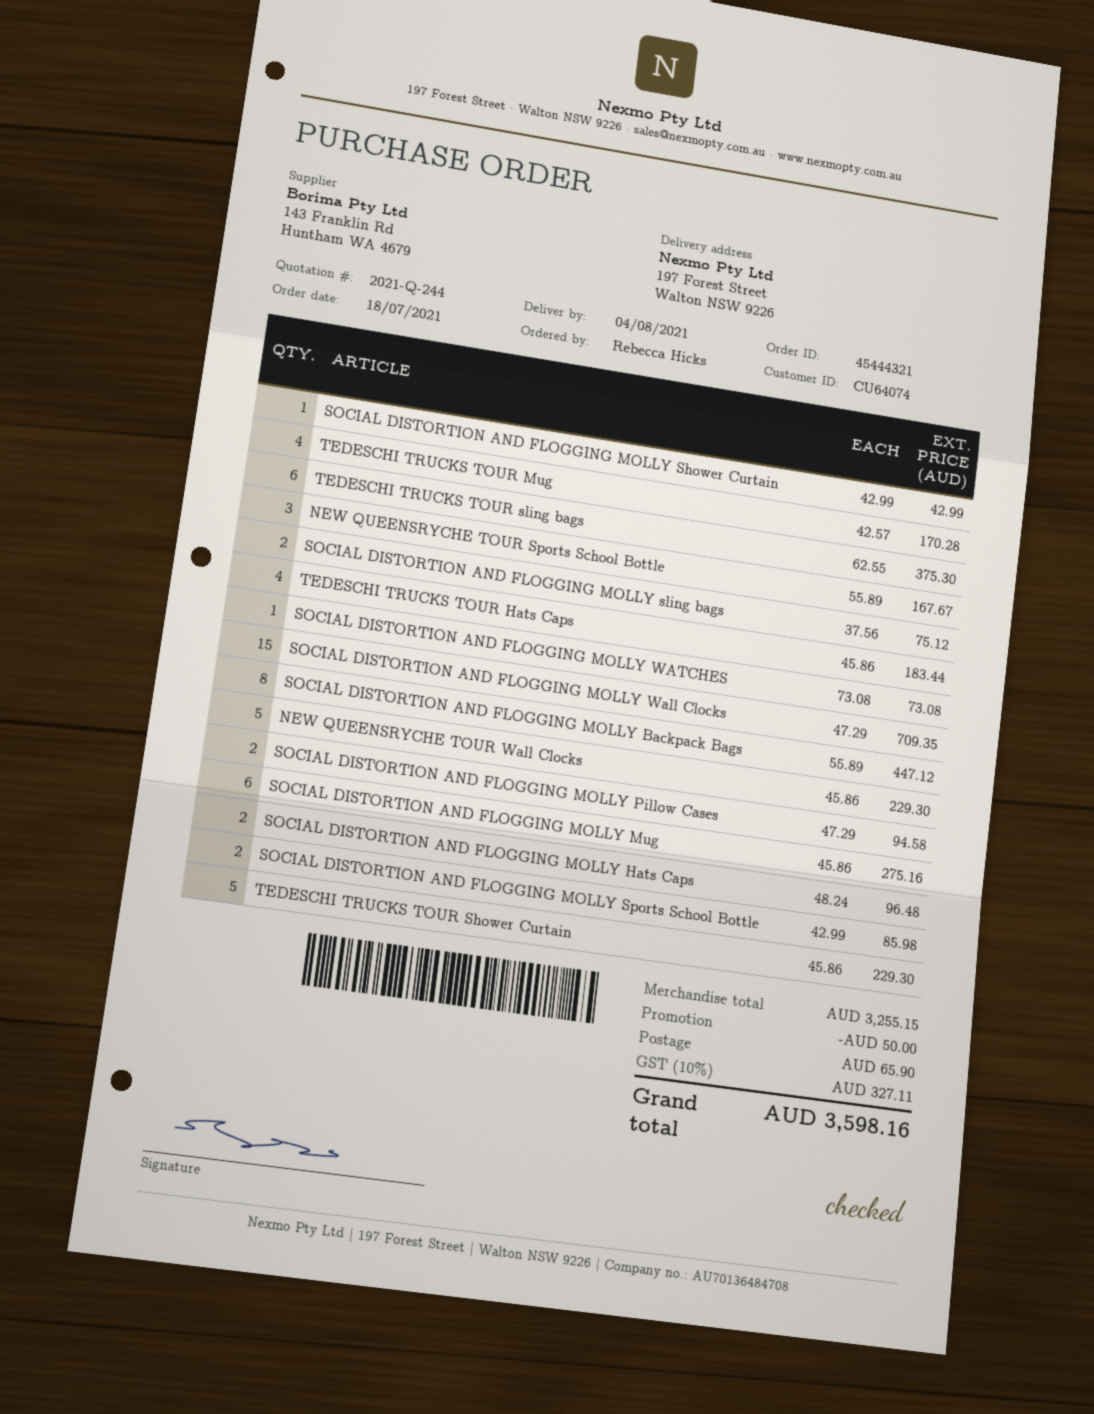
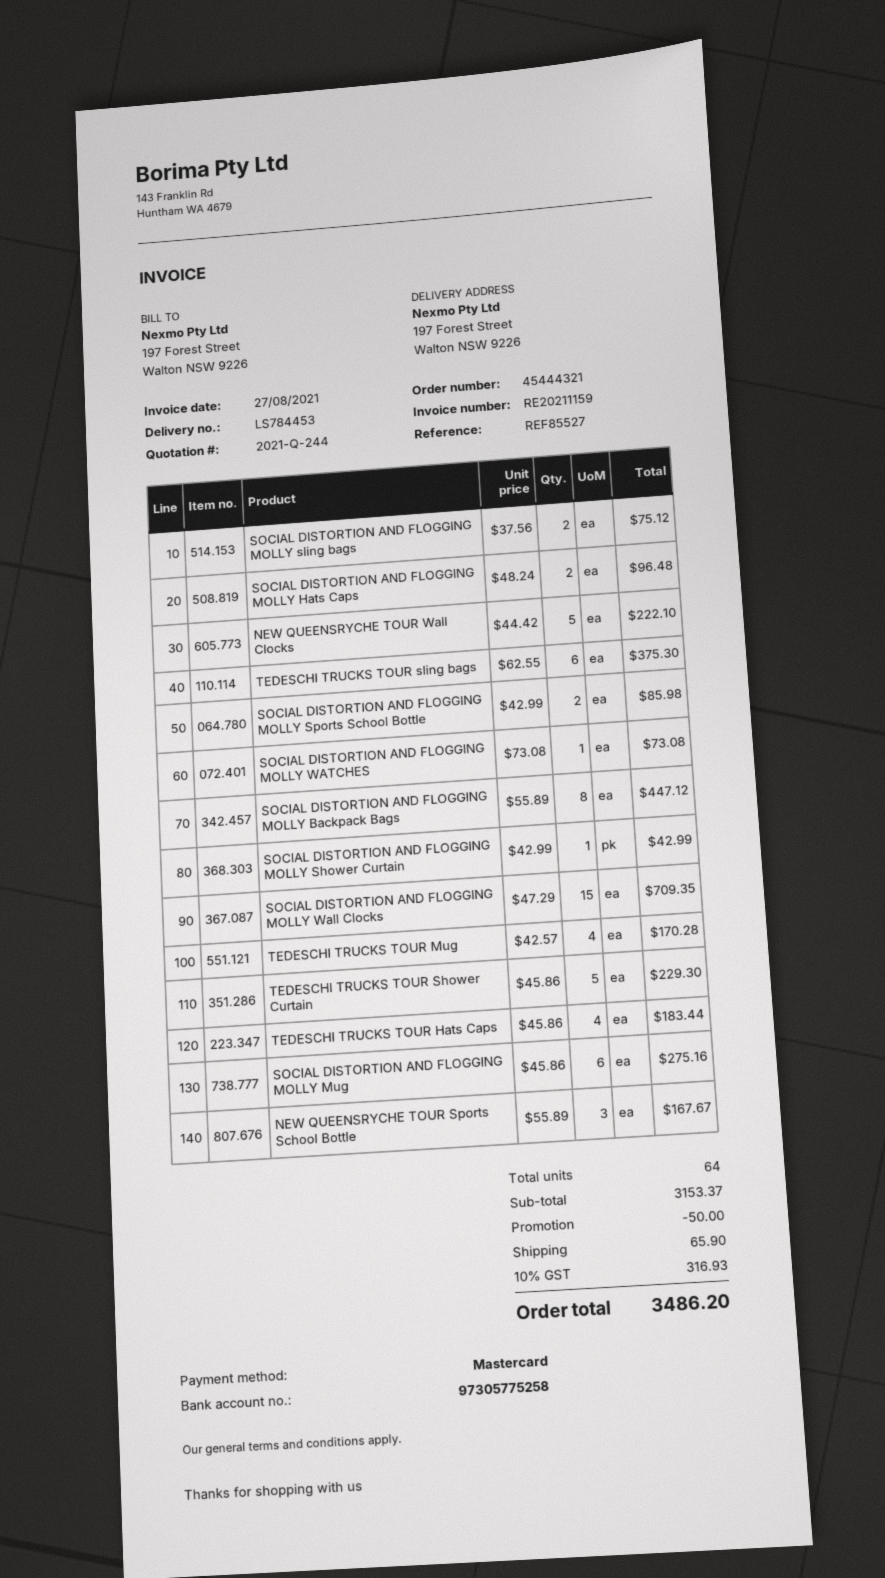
NEW QUEENSRYCHE TOUR Wall Clocks: 5 x 45.86 = 229.30 -> 5 x 44.42 = 222.10
SOCIAL DISTORTION AND FLOGGING MOLLY Pillow Cases: 2 x 47.29 = 94.58 -> none
subtotal: 3255.15 -> 3153.37
tax: 10% = 327.11 -> 10% = 316.93
total: 3598.16 -> 3486.20

